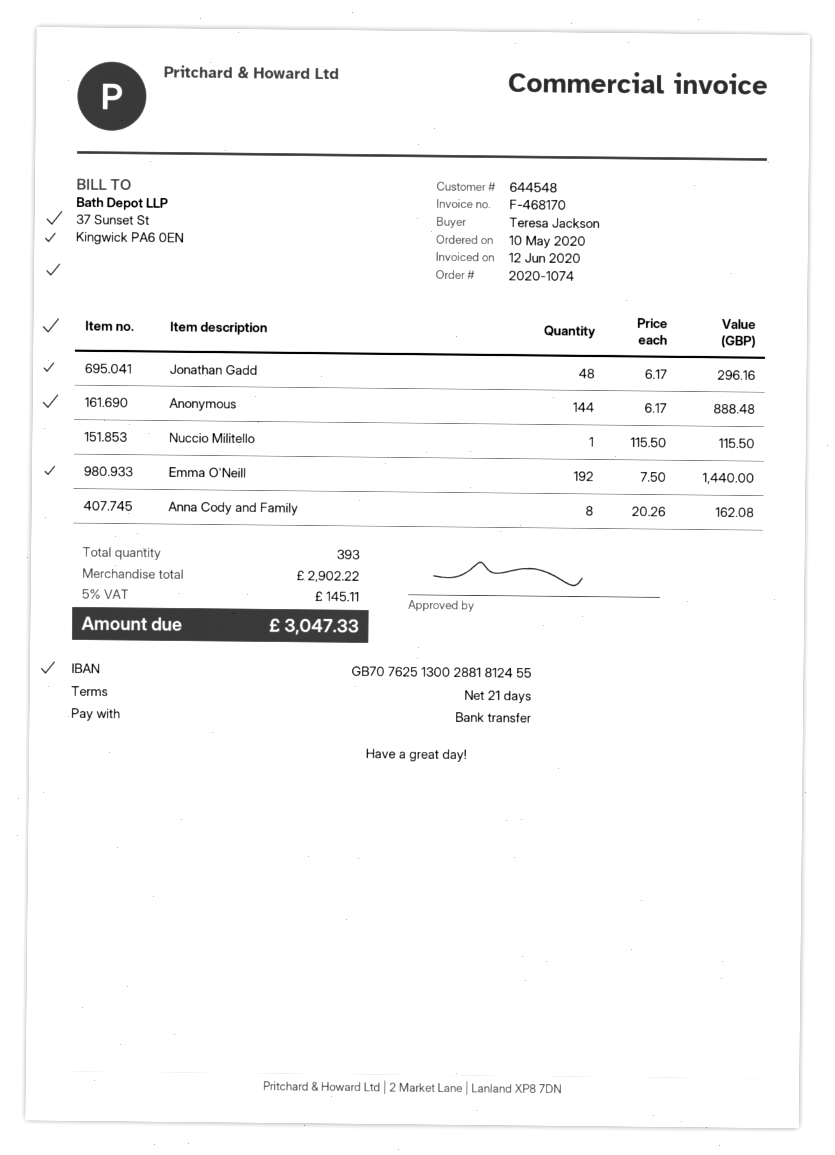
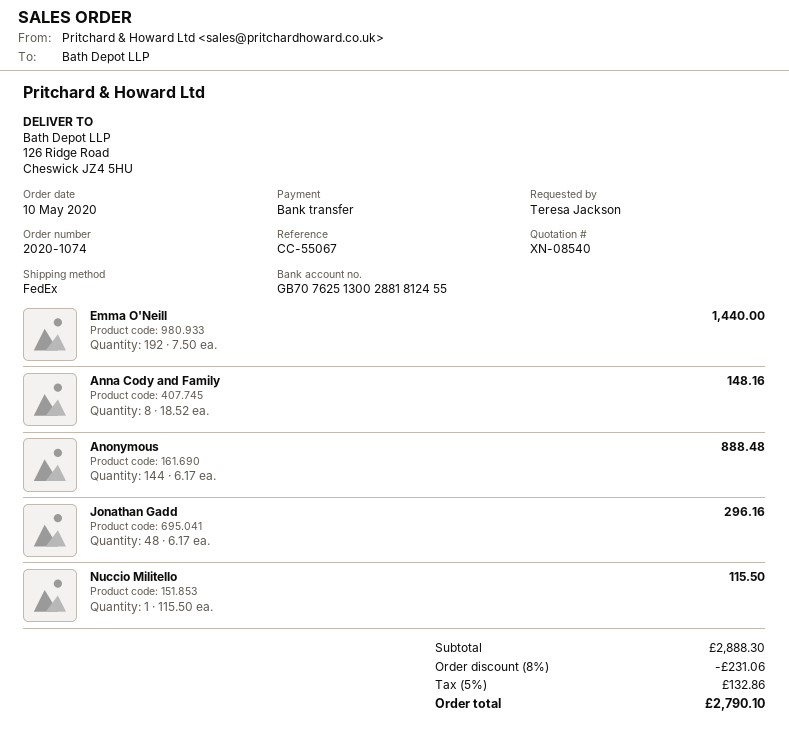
Anna Cody and Family: 8 x 20.26 = 162.08 -> 8 x 18.52 = 148.16
subtotal: 2902.22 -> 2888.30
discount: none -> 8% = 231.06
tax: 5% = 145.11 -> 5% = 132.86
total: 3047.33 -> 2790.10

